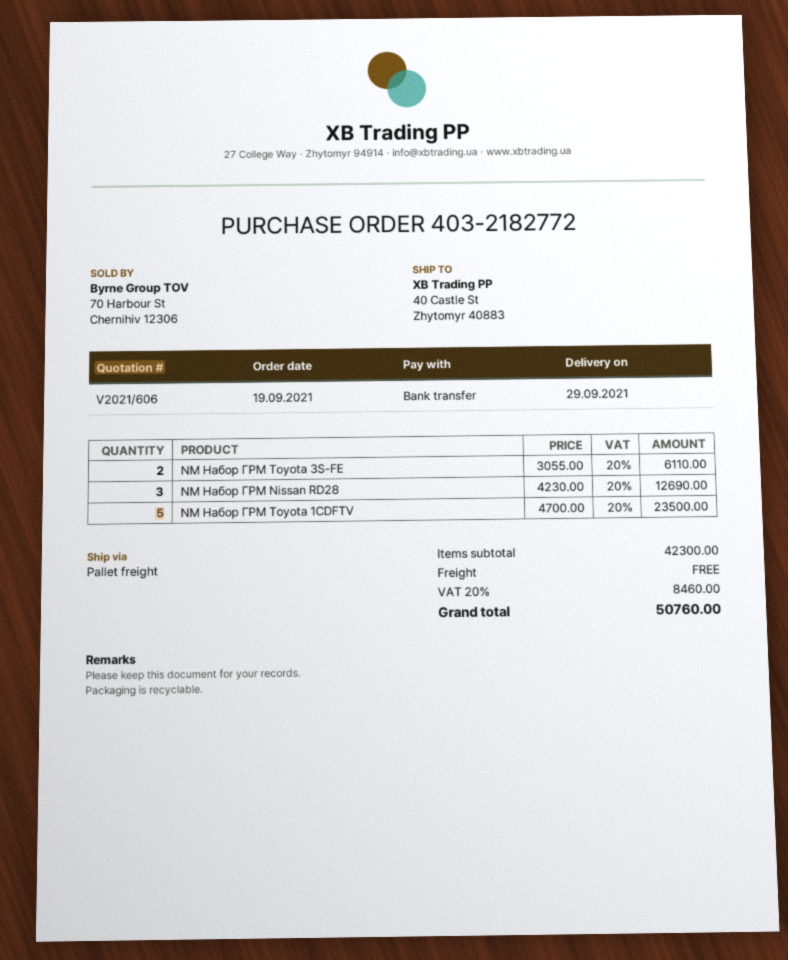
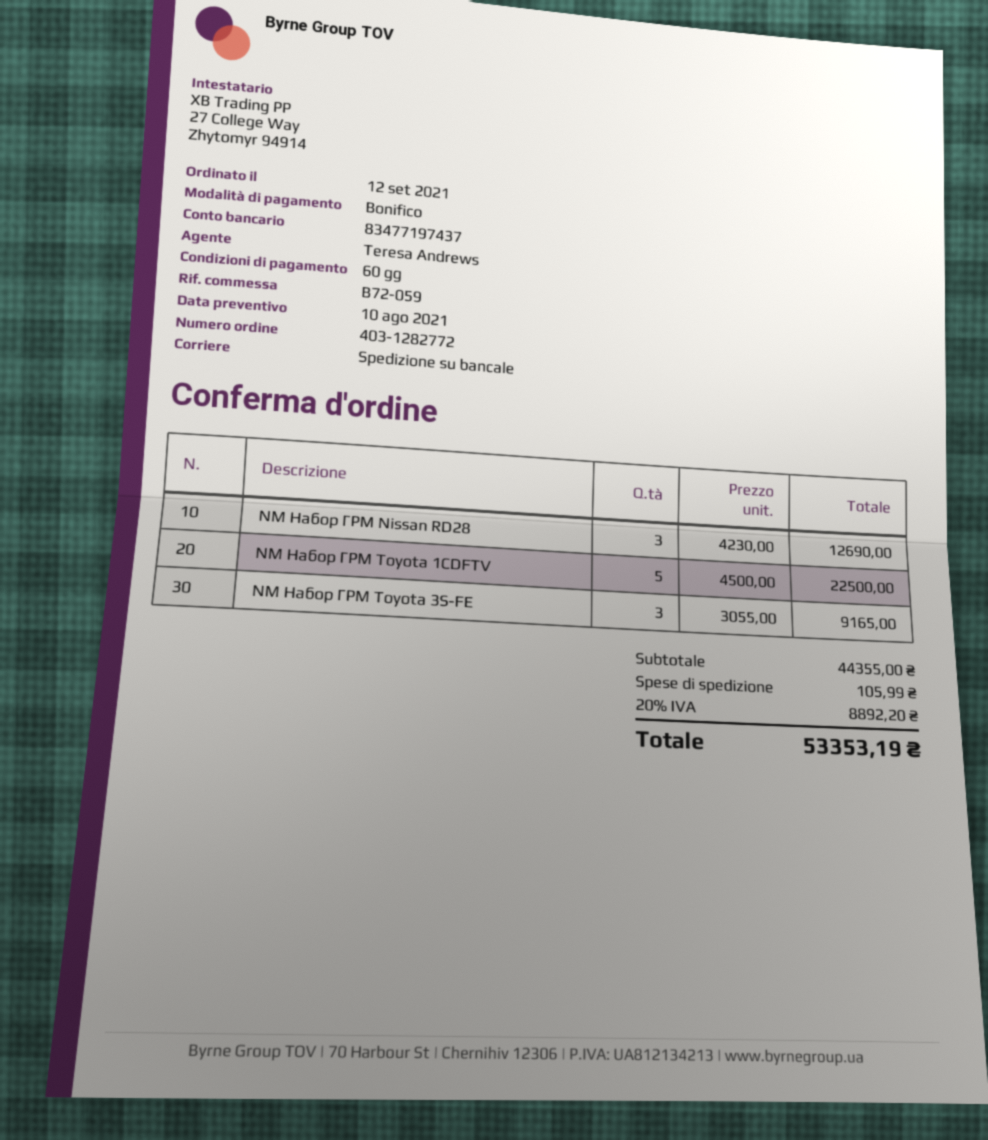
order number: 403-2182772 -> 403-1282772
order date: 2021-09-19 -> 2021-09-12
NM Набор ГРМ Toyota 3S-FE: 2 x 3055.00 = 6110.00 -> 3 x 3055.00 = 9165.00
NM Набор ГРМ Toyota 1CDFTV: 5 x 4700.00 = 23500.00 -> 5 x 4500.00 = 22500.00
subtotal: 42300.00 -> 44355.00
shipping: 0.00 -> 105.99
tax: 20% = 8460.00 -> 20% = 8892.20
total: 50760.00 -> 53353.19

